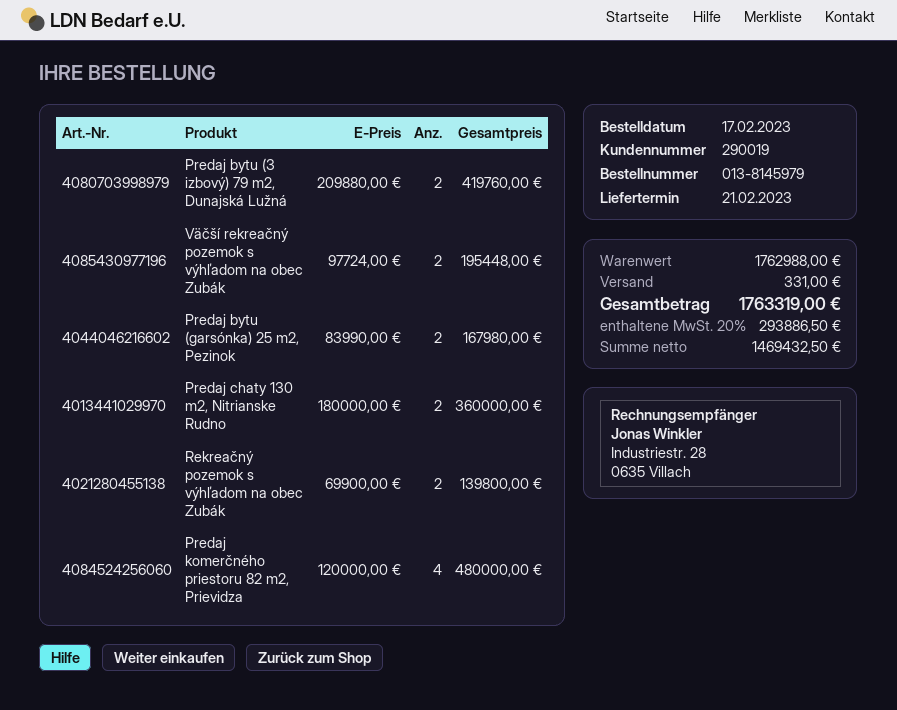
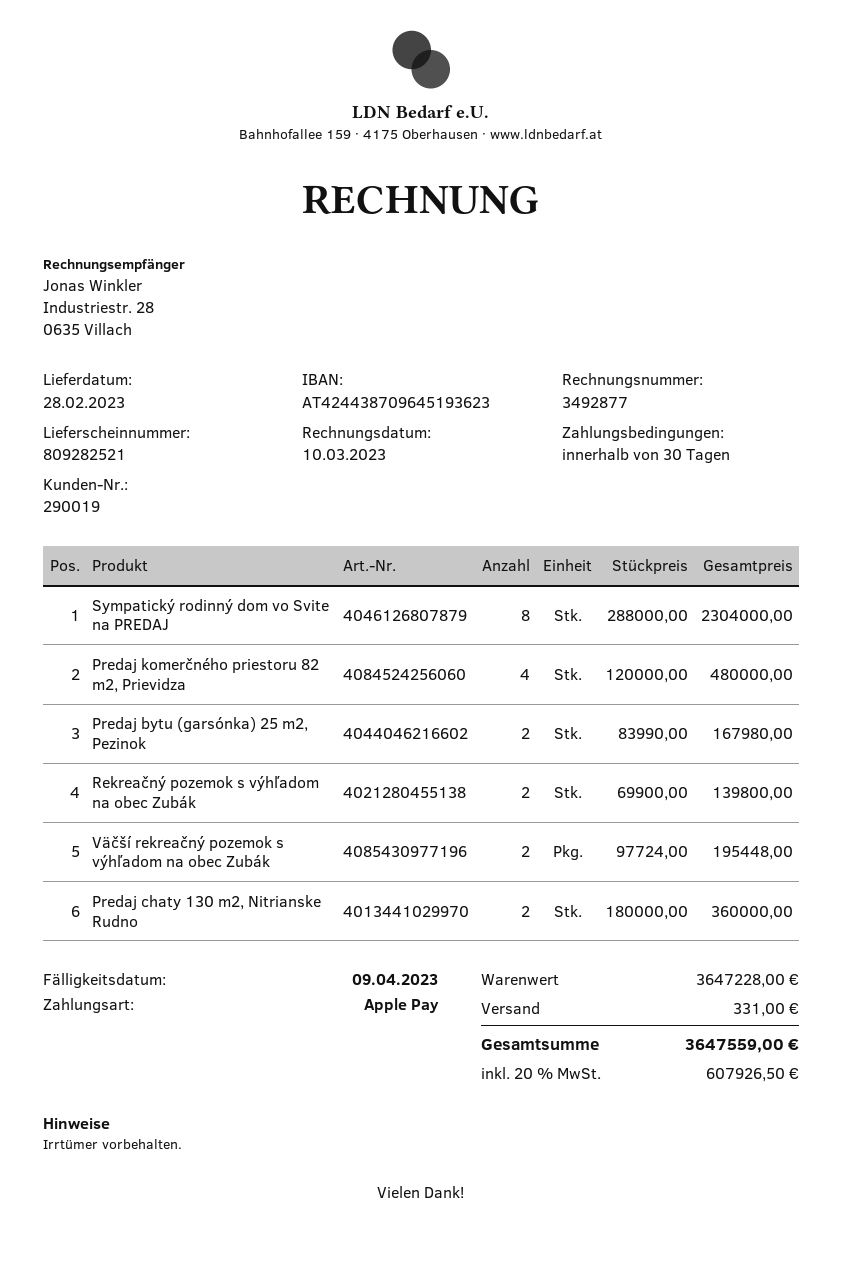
delivery date: 2023-02-21 -> 2023-02-28
Predaj bytu (3 izbový) 79 m2, Dunajská Lužná: 2 x 209880.00 = 419760.00 -> none
Sympatický rodinný dom vo Svite na PREDAJ: none -> 8 x 288000.00 = 2304000.00
subtotal: 1762988.00 -> 3647228.00
tax: 20% = 293886.50 -> 20% = 607926.50
total: 1763319.00 -> 3647559.00

